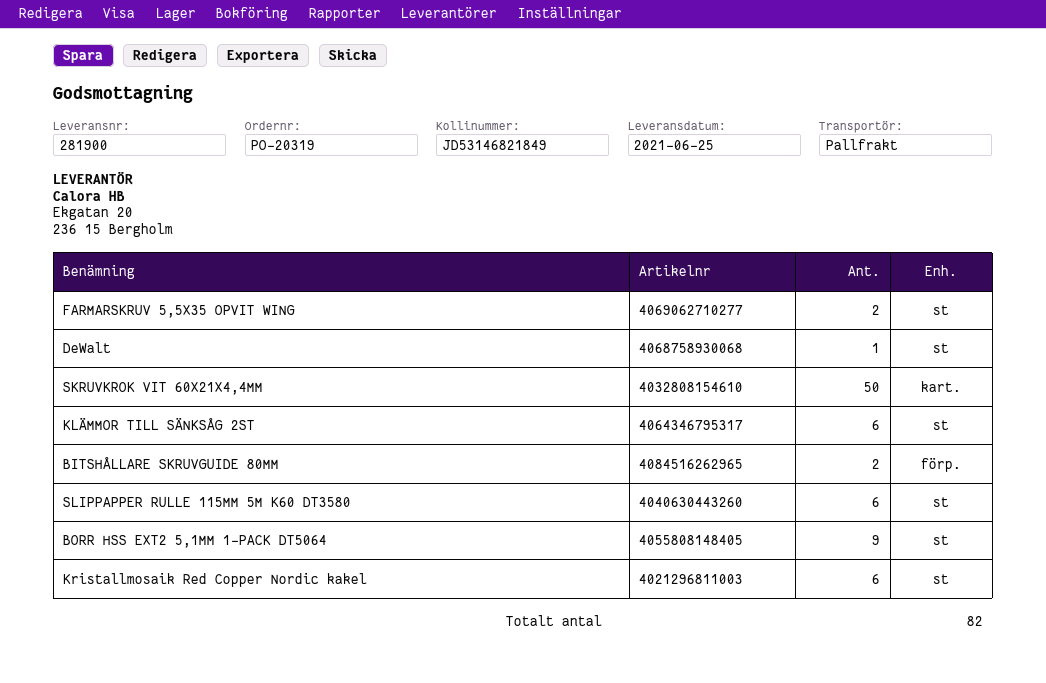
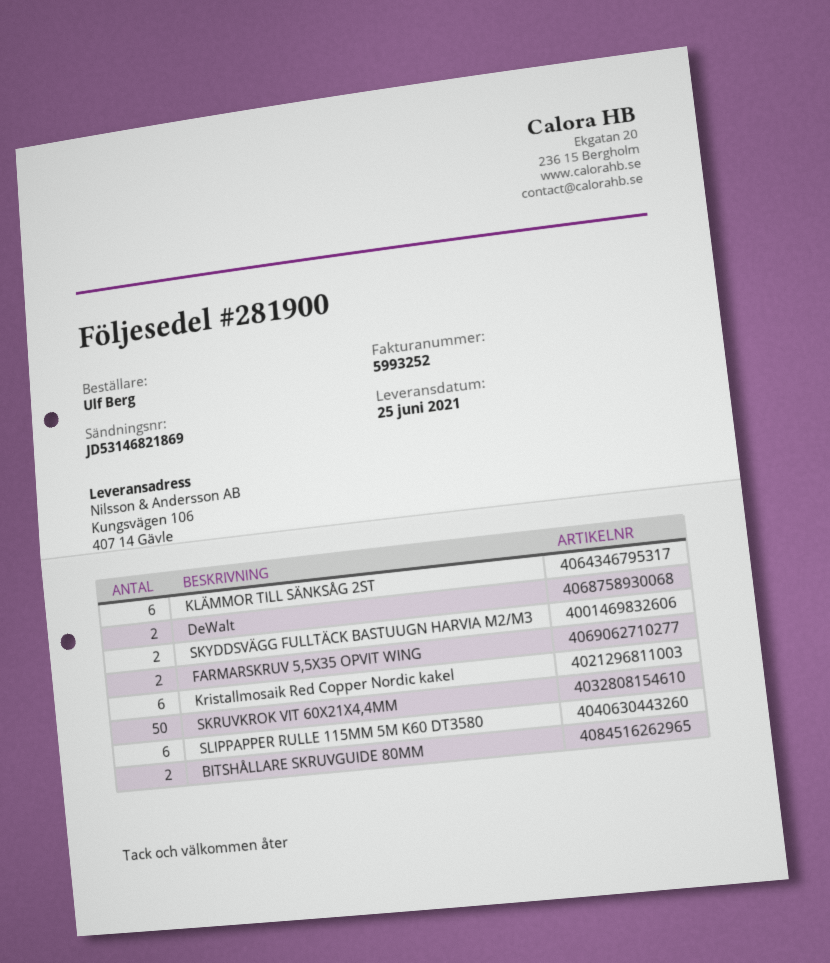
tracking number: JD53146821849 -> JD53146821869
DeWalt: 1 -> 2
BORR HSS EXT2 5,1MM 1-PACK DT5064: 9 -> none
SKYDDSVÄGG FULLTÄCK BASTUUGN HARVIA M2/M3: none -> 2

